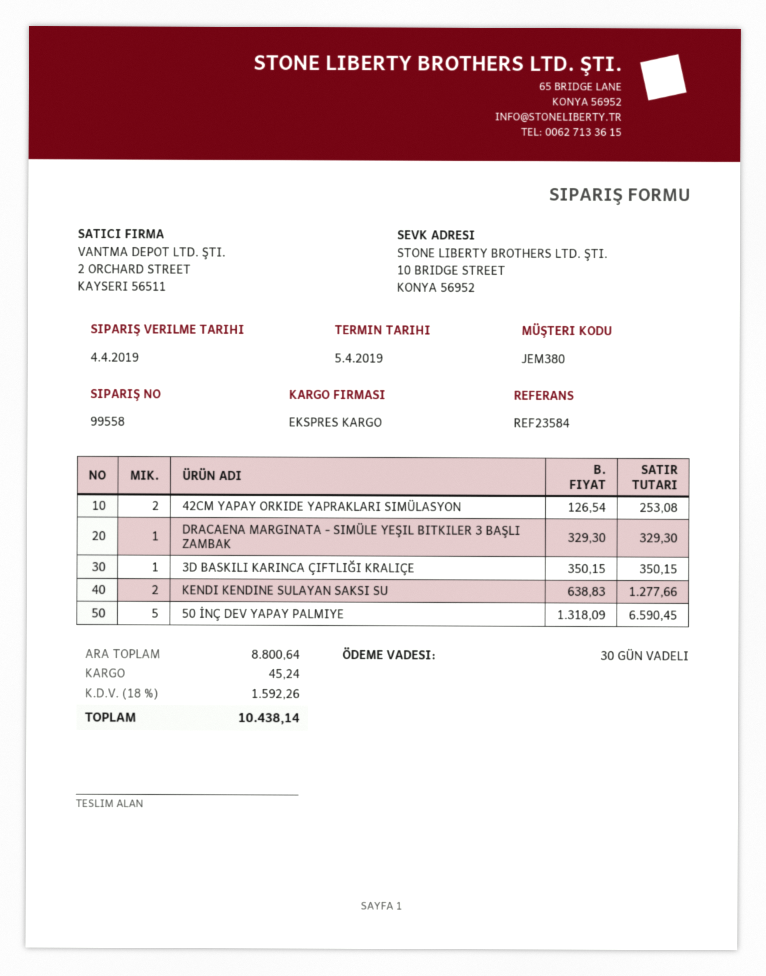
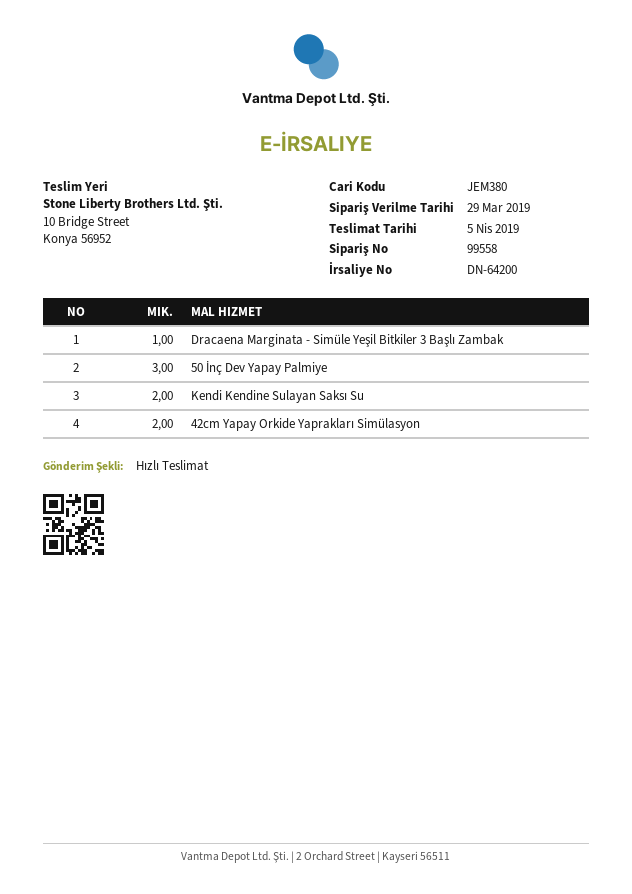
order date: 2019-04-04 -> 2019-03-29
3D BASKILI KARINCA ÇIFTLIĞI KRALIÇE: 1 -> none
50 İNÇ DEV YAPAY PALMIYE: 5 -> 3

